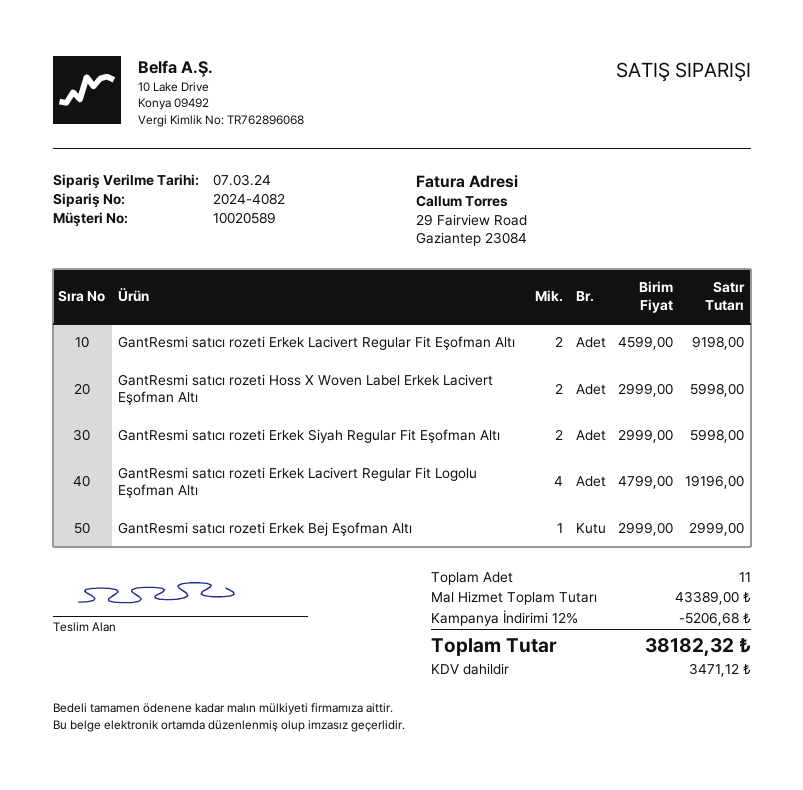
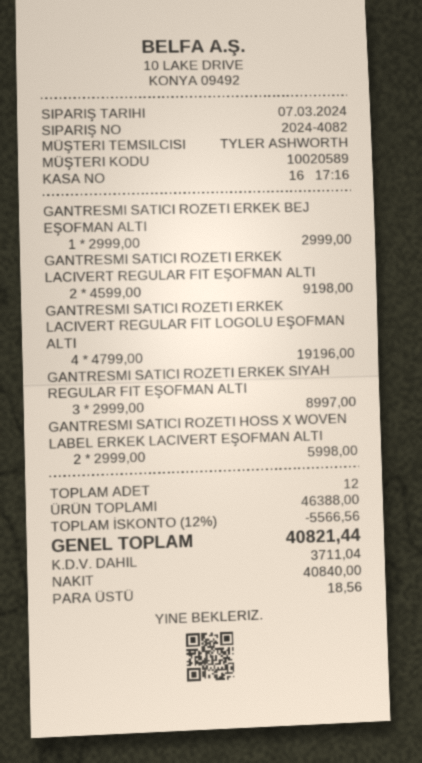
GantResmi satıcı rozeti Erkek Siyah Regular Fit Eşofman Altı: 2 x 2999.00 = 5998.00 -> 3 x 2999.00 = 8997.00
total quantity: 11 -> 12
subtotal: 43389.00 -> 46388.00
discount: 12% = 5206.68 -> 12% = 5566.56
tax: 3471.12 -> 3711.04
total: 38182.32 -> 40821.44

